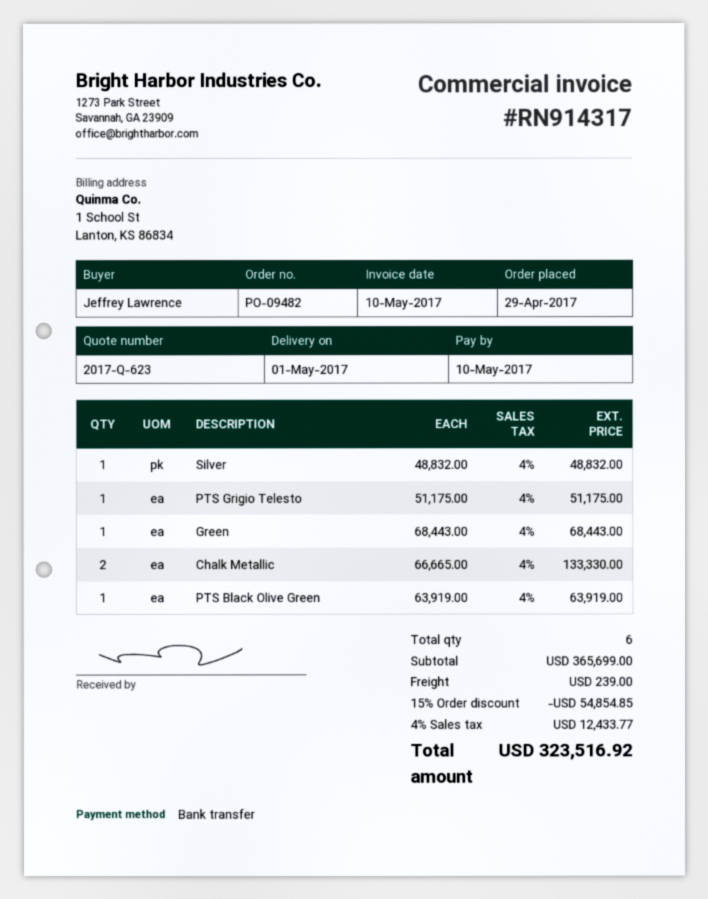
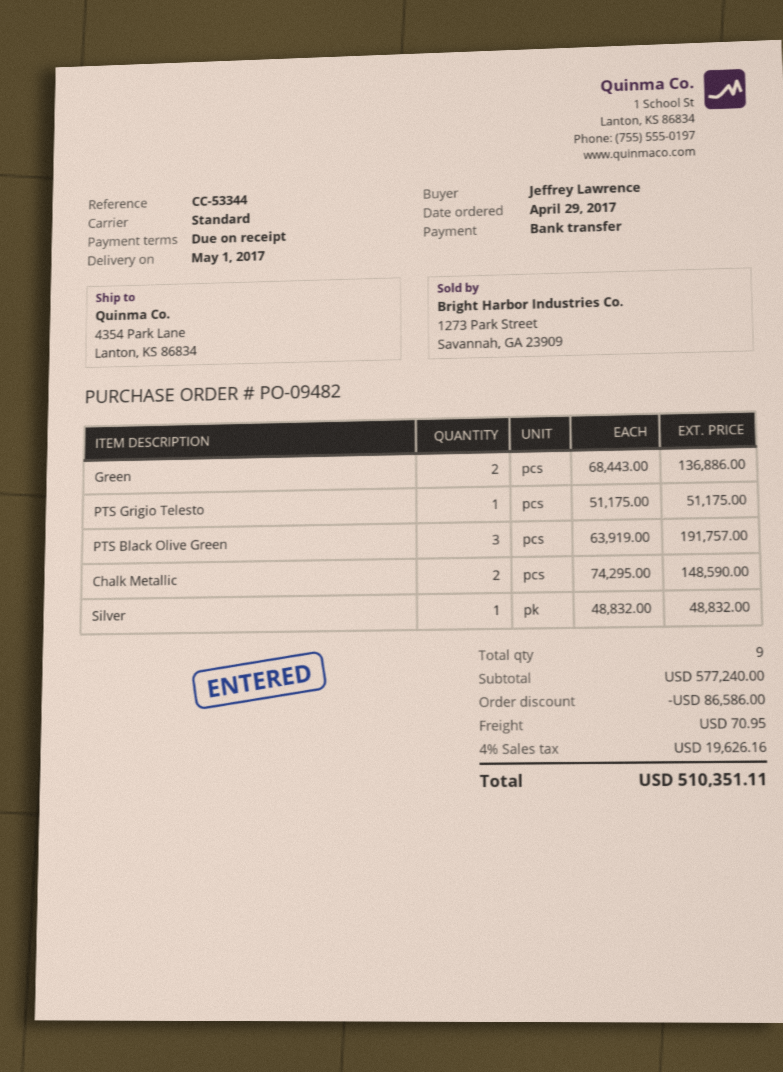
Green: 1 x 68443.00 = 68443.00 -> 2 x 68443.00 = 136886.00
Chalk Metallic: 2 x 66665.00 = 133330.00 -> 2 x 74295.00 = 148590.00
PTS Black Olive Green: 1 x 63919.00 = 63919.00 -> 3 x 63919.00 = 191757.00
total quantity: 6 -> 9
subtotal: 365699.00 -> 577240.00
discount: 54854.85 -> 86586.00
shipping: 239.00 -> 70.95
tax: 4% = 12433.77 -> 4% = 19626.16
total: 323516.92 -> 510351.11

